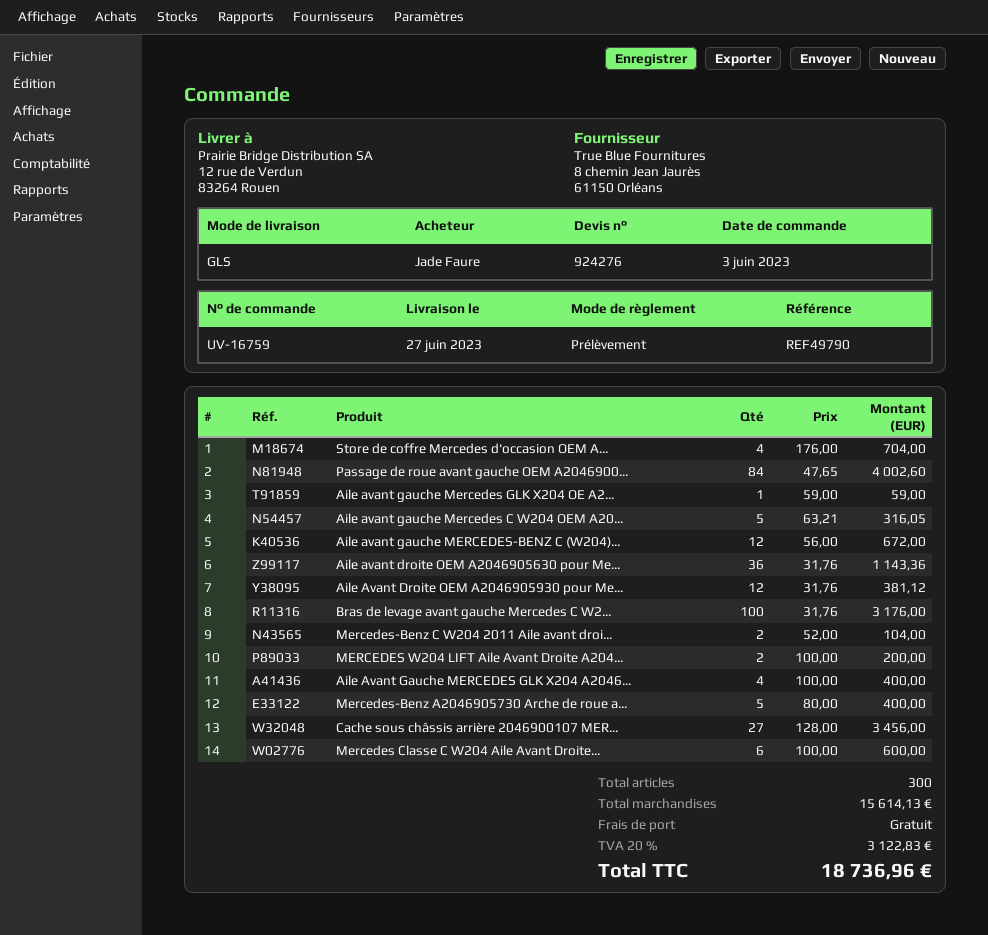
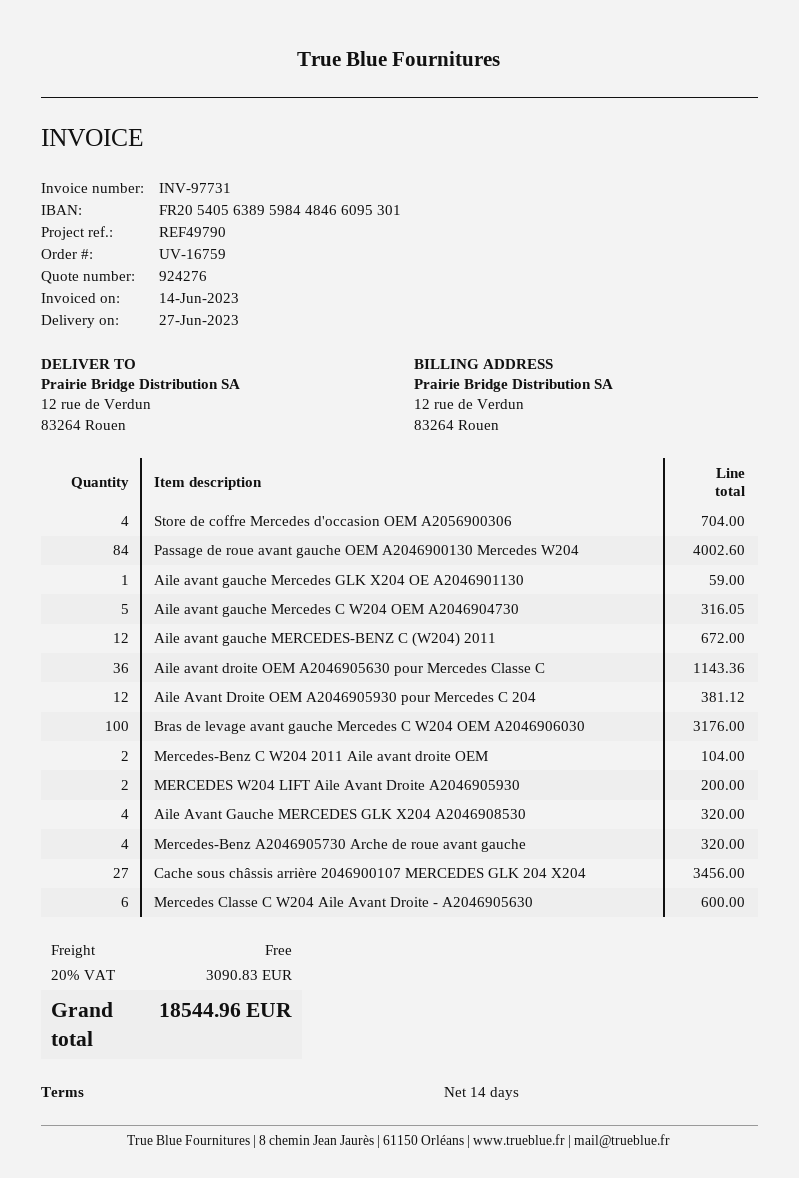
Aile Avant Gauche MERCEDES GLK X204 A2046...: 4 for 400.00 -> 4 for 320.00
Mercedes-Benz A2046905730 Arche de roue a...: 5 for 400.00 -> 4 for 320.00
tax: 20% = 3122.83 -> 20% = 3090.83
total: 18736.96 -> 18544.96

